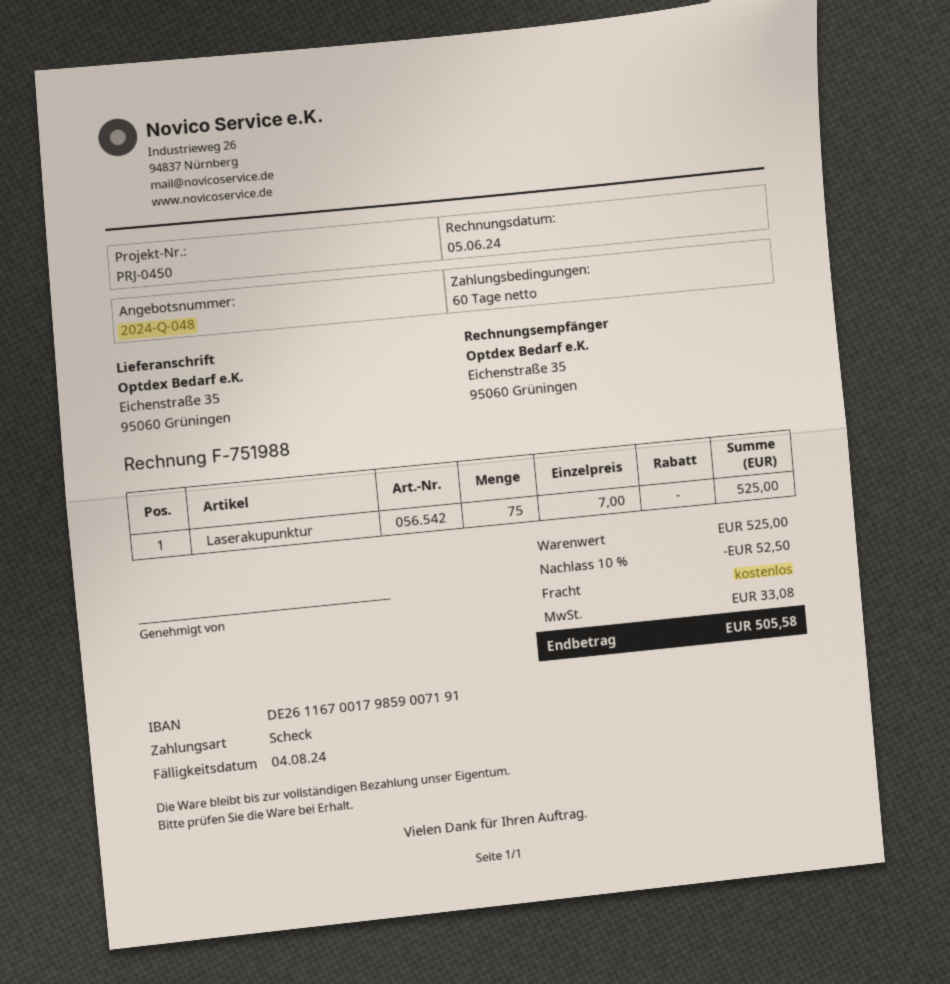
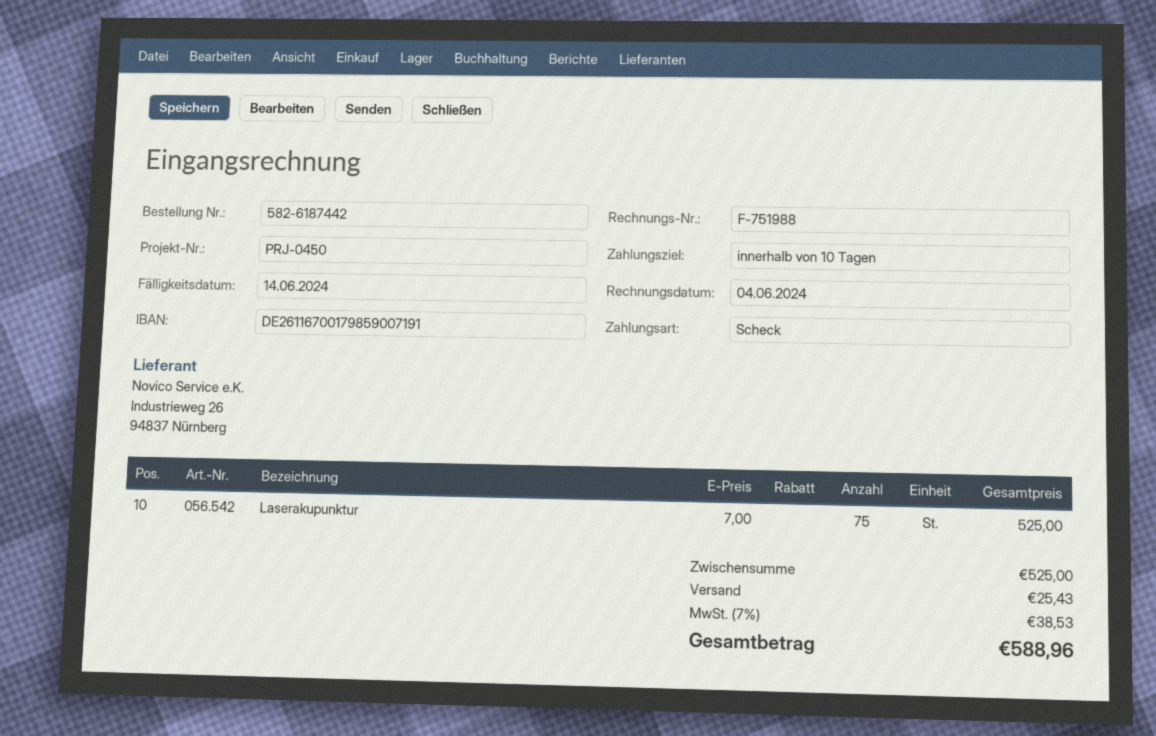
invoice date: 2024-06-05 -> 2024-06-04
payment terms: 60 days -> 10 days
due date: 2024-08-04 -> 2024-06-14
discount: 10% = 52.50 -> none
shipping: 0.00 -> 25.43
tax: 33.08 -> 38.53
total: 505.58 -> 588.96

